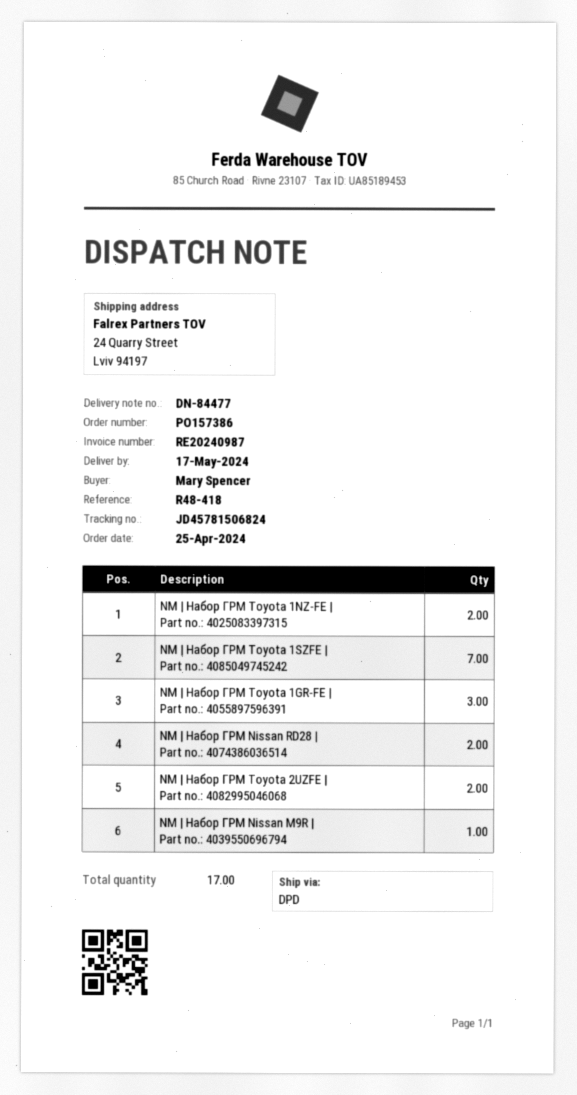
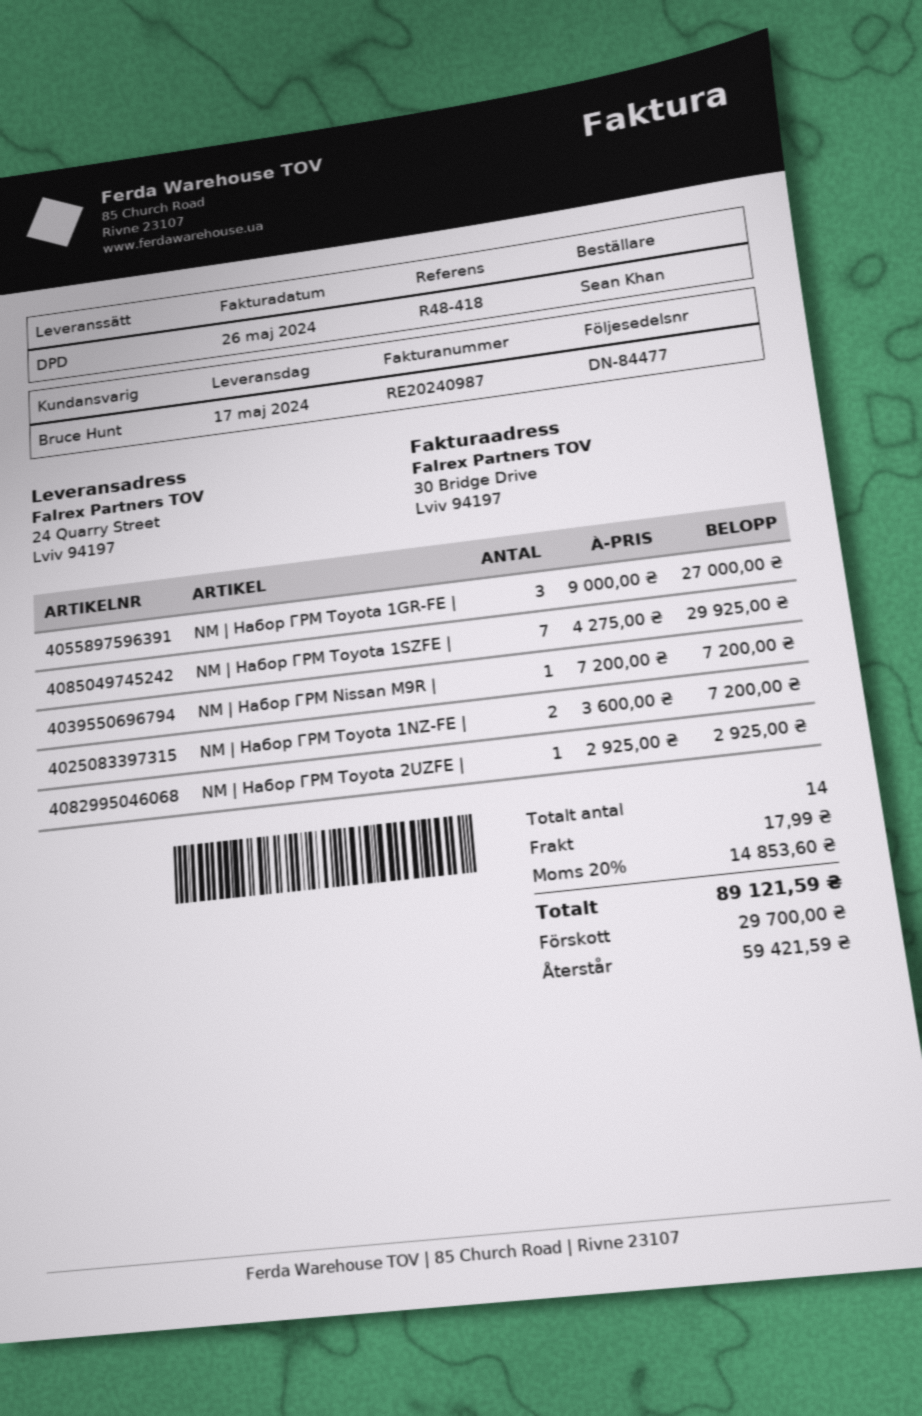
ordered by: Mary Spencer -> Sean Khan
NM | Набор ГРМ Nissan RD28 |: 2 -> none
NM | Набор ГРМ Toyota 2UZFE |: 2 -> 1
total quantity: 17 -> 14

